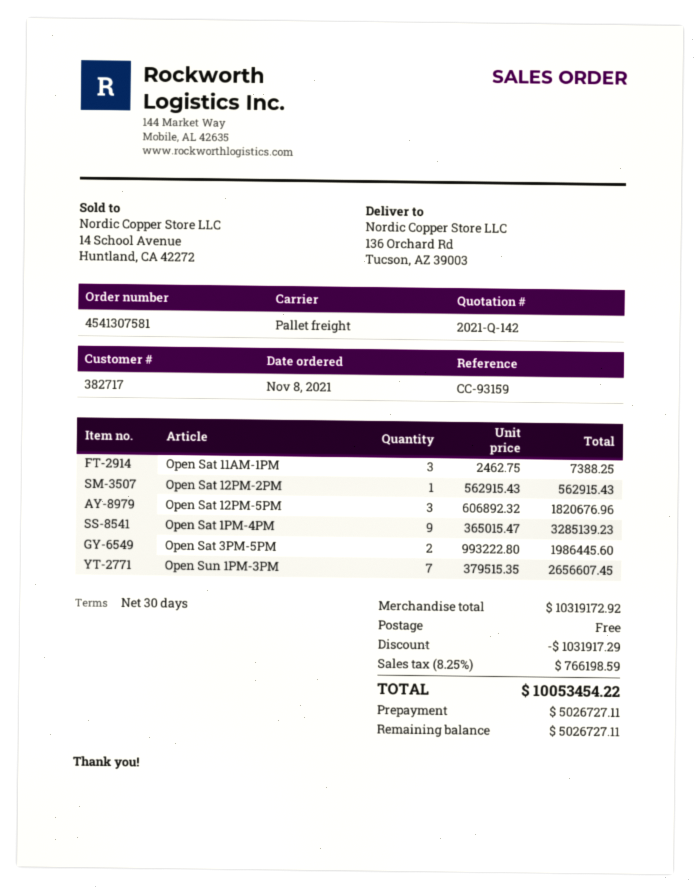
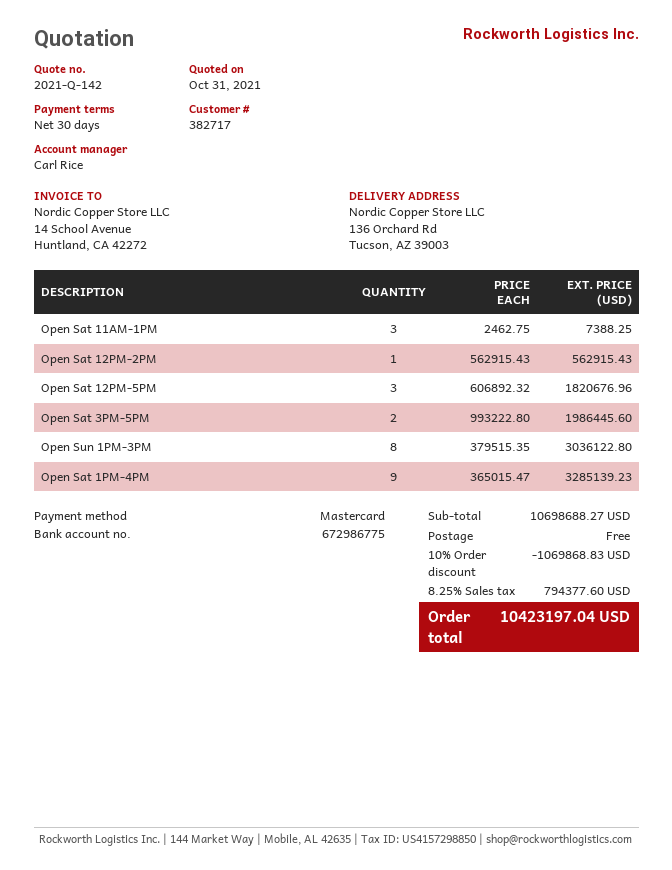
Open Sun 1PM-3PM: 7 x 379515.35 = 2656607.45 -> 8 x 379515.35 = 3036122.80
subtotal: 10319172.92 -> 10698688.27
discount: 1031917.29 -> 1069868.83
tax: 8.25% = 766198.59 -> 8.25% = 794377.60
total: 10053454.22 -> 10423197.04

